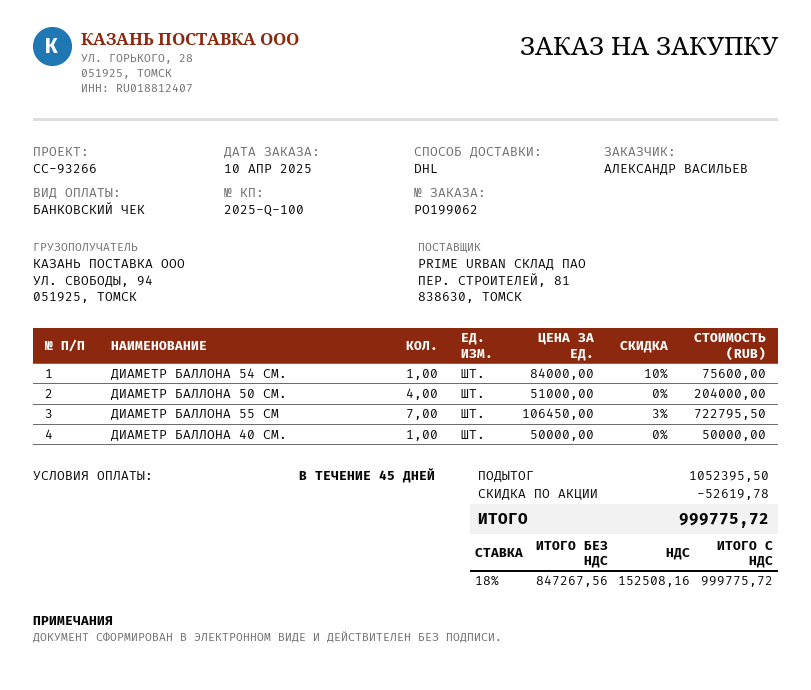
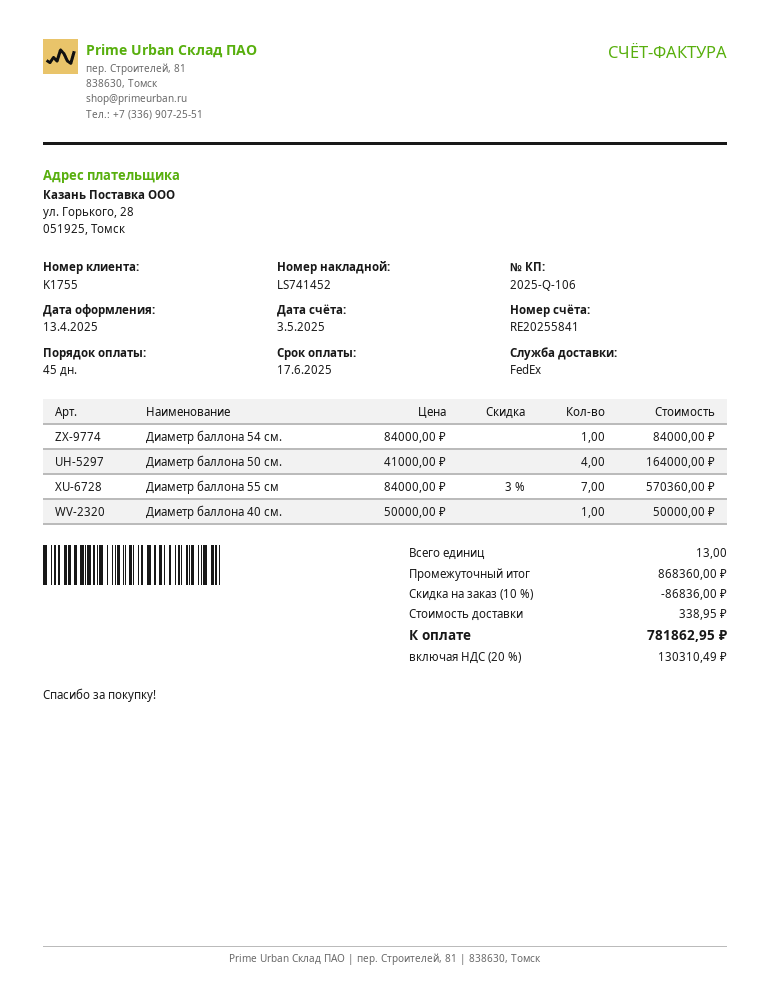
quote number: 2025-Q-100 -> 2025-Q-106
order date: 2025-04-10 -> 2025-04-13
shipping method: DHL -> FedEx
ДИАМЕТР БАЛЛОНА 54 СМ.: 1 x 84000.00 - 10% = 75600.00 -> 1 x 84000.00 = 84000.00
ДИАМЕТР БАЛЛОНА 50 СМ.: 4 x 51000.00 = 204000.00 -> 4 x 41000.00 = 164000.00
ДИАМЕТР БАЛЛОНА 55 СМ: 7 x 106450.00 - 3% = 722795.50 -> 7 x 84000.00 - 3% = 570360.00
subtotal: 1052395.50 -> 868360.00
discount: 52619.78 -> 86836.00
shipping: none -> 338.95
tax: 18% = 152508.16 -> 20% = 130310.49
total: 999775.72 -> 781862.95

